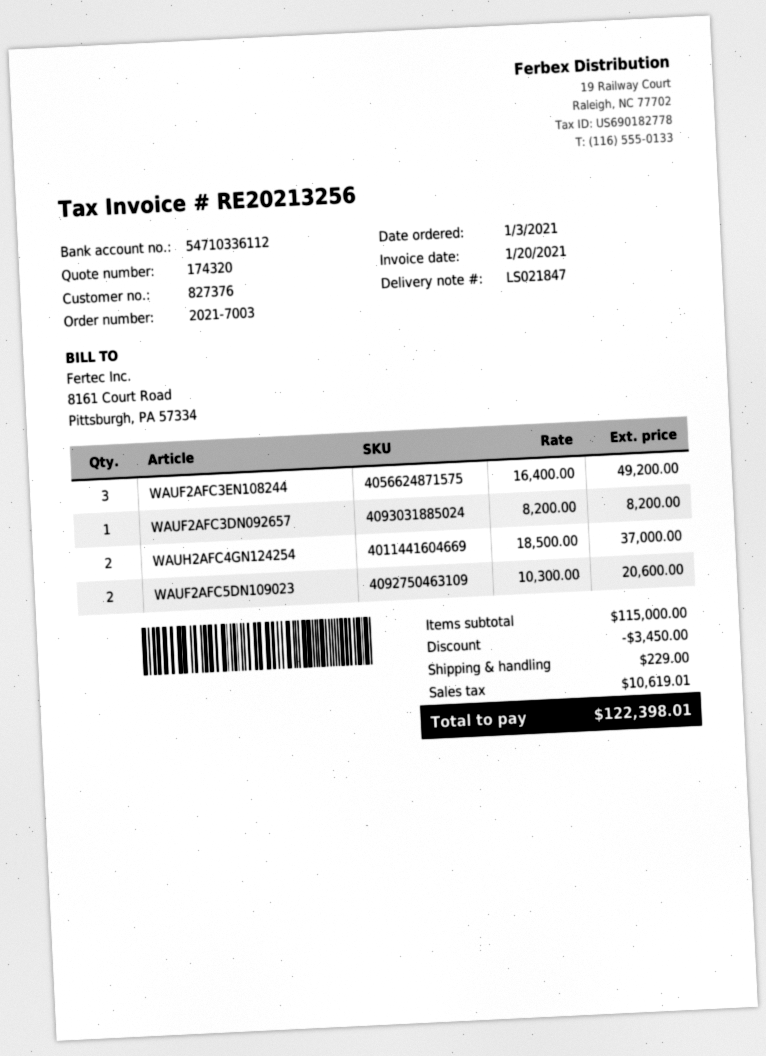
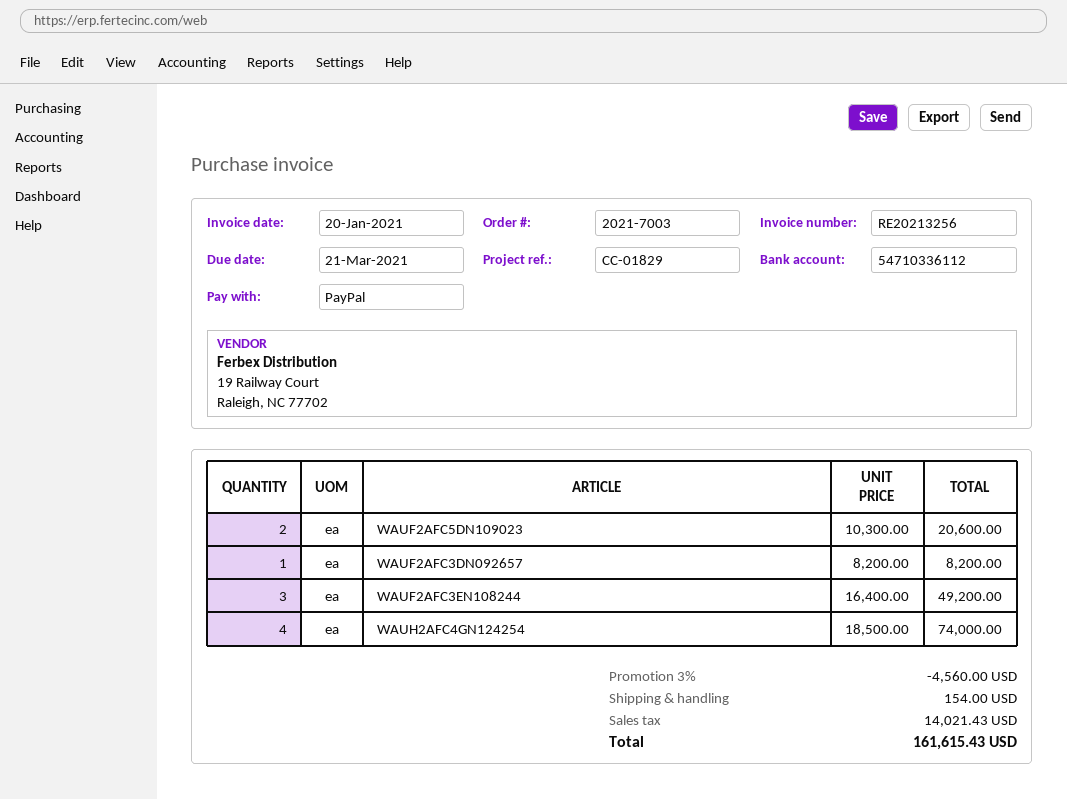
WAUH2AFC4GN124254: 2 x 18500.00 = 37000.00 -> 4 x 18500.00 = 74000.00
discount: 3450.00 -> 4560.00
shipping: 229.00 -> 154.00
tax: 10619.01 -> 14021.43
total: 122398.01 -> 161615.43

